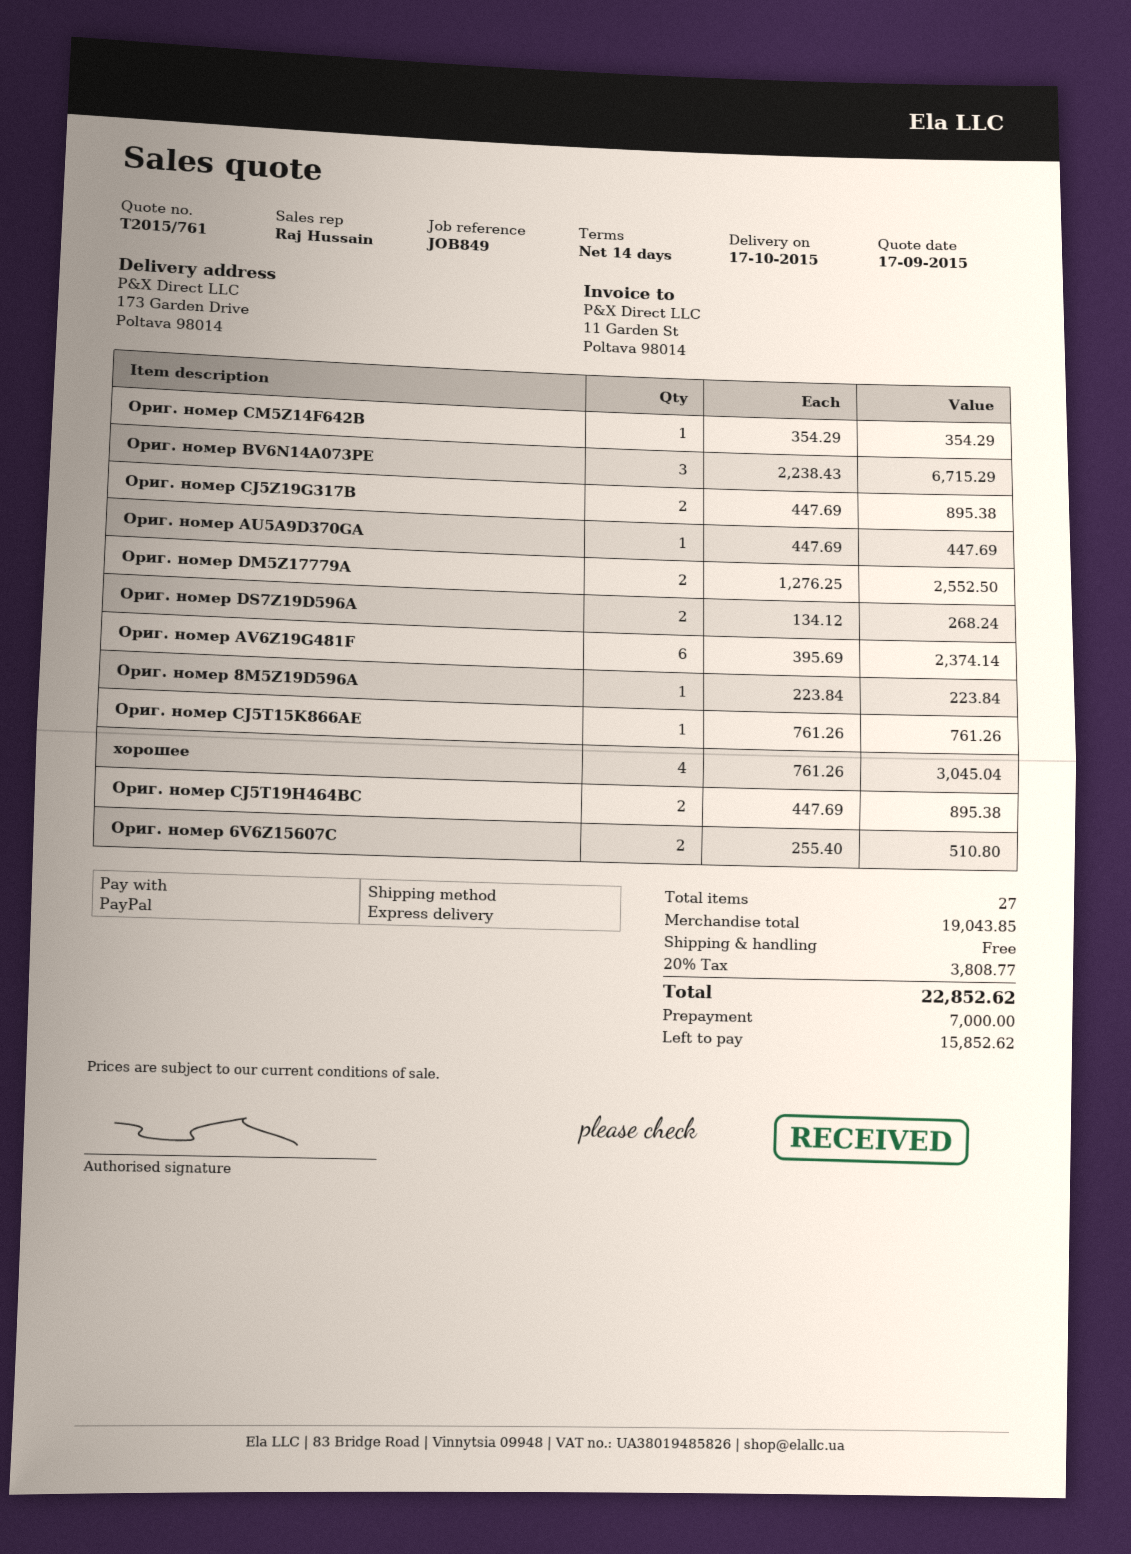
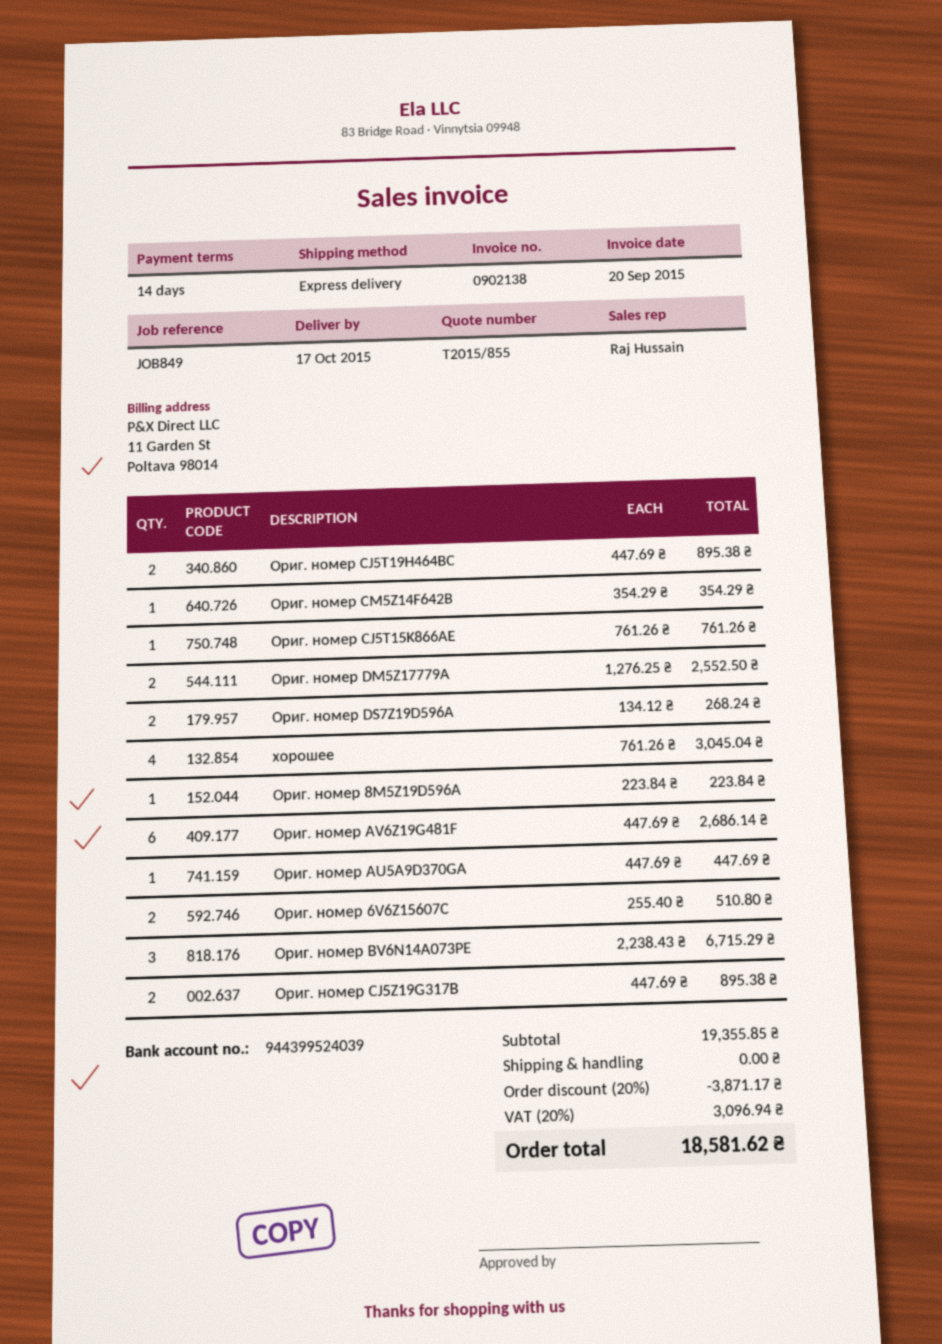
quote number: T2015/761 -> T2015/855
Ориг. номер AV6Z19G481F: 6 x 395.69 = 2374.14 -> 6 x 447.69 = 2686.14
subtotal: 19043.85 -> 19355.85
discount: none -> 20% = 3871.17
tax: 20% = 3808.77 -> 20% = 3096.94
total: 22852.62 -> 18581.62

